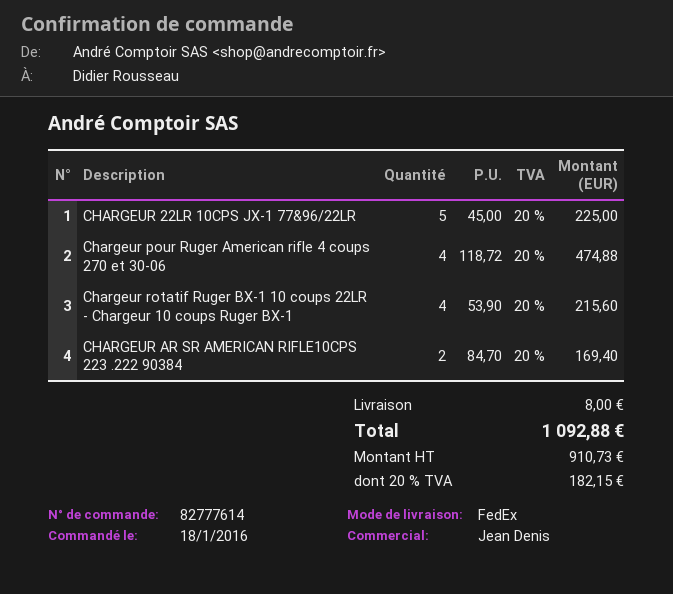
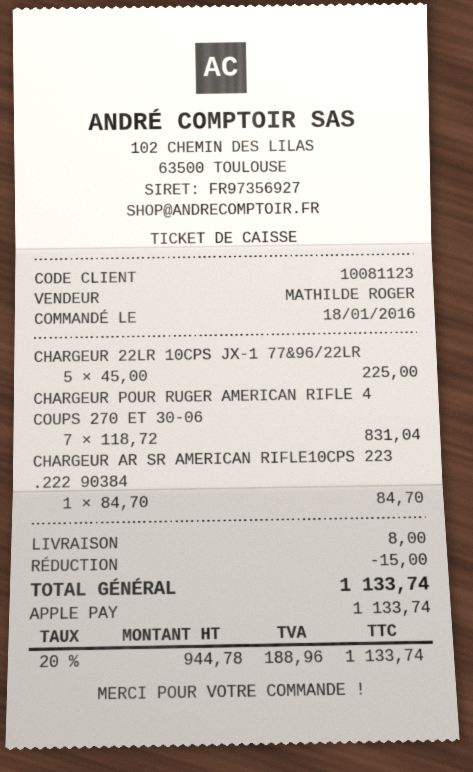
sales rep: Jean Denis -> MATHILDE ROGER
Chargeur pour Ruger American rifle 4 coups 270 et 30-06: 4 x 118.72 = 474.88 -> 7 x 118.72 = 831.04
Chargeur rotatif Ruger BX-1 10 coups 22LR - Chargeur 10 coups Ruger BX-1: 4 x 53.90 = 215.60 -> none
CHARGEUR AR SR AMERICAN RIFLE10CPS 223 .222 90384: 2 x 84.70 = 169.40 -> 1 x 84.70 = 84.70
discount: none -> 15.00
net: 910.73 -> 944.78
tax: 20% = 182.15 -> 20% = 188.96
total: 1092.88 -> 1133.74

